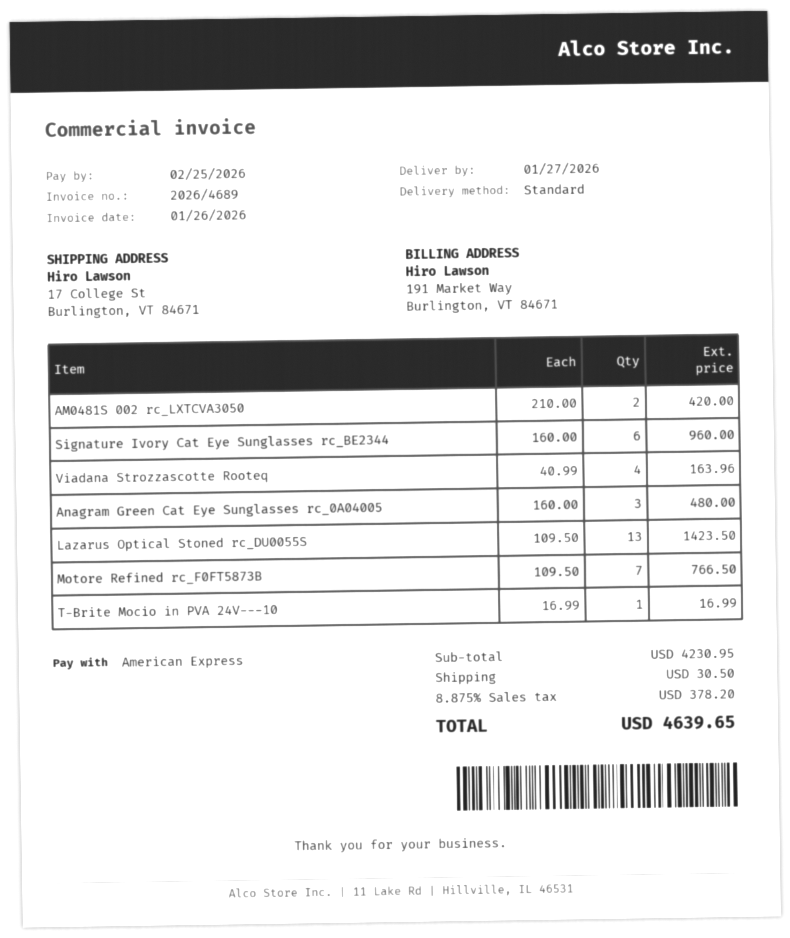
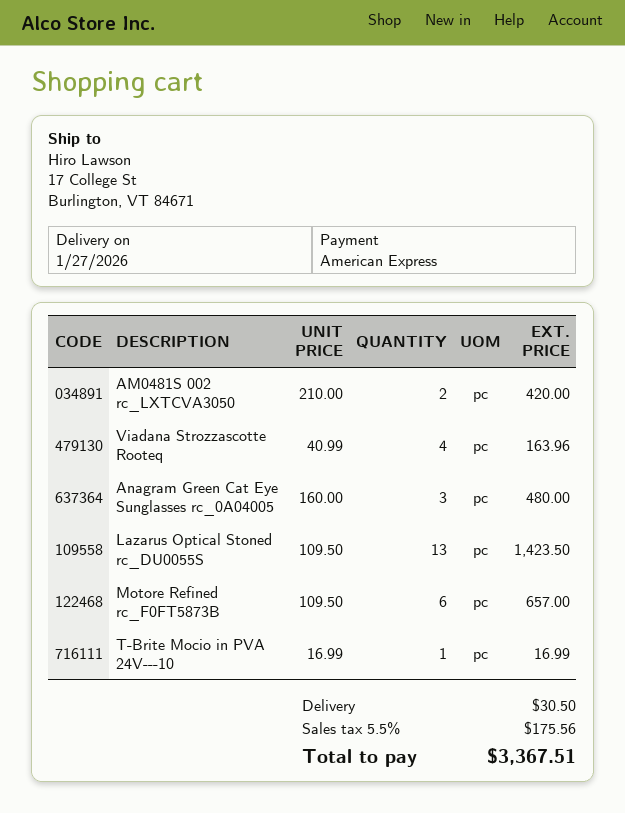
Signature Ivory Cat Eye Sunglasses rc_BE2344: 6 x 160.00 = 960.00 -> none
Motore Refined rc_F0FT5873B: 7 x 109.50 = 766.50 -> 6 x 109.50 = 657.00
tax: 8.875% = 378.20 -> 5.5% = 175.56
total: 4639.65 -> 3367.51

